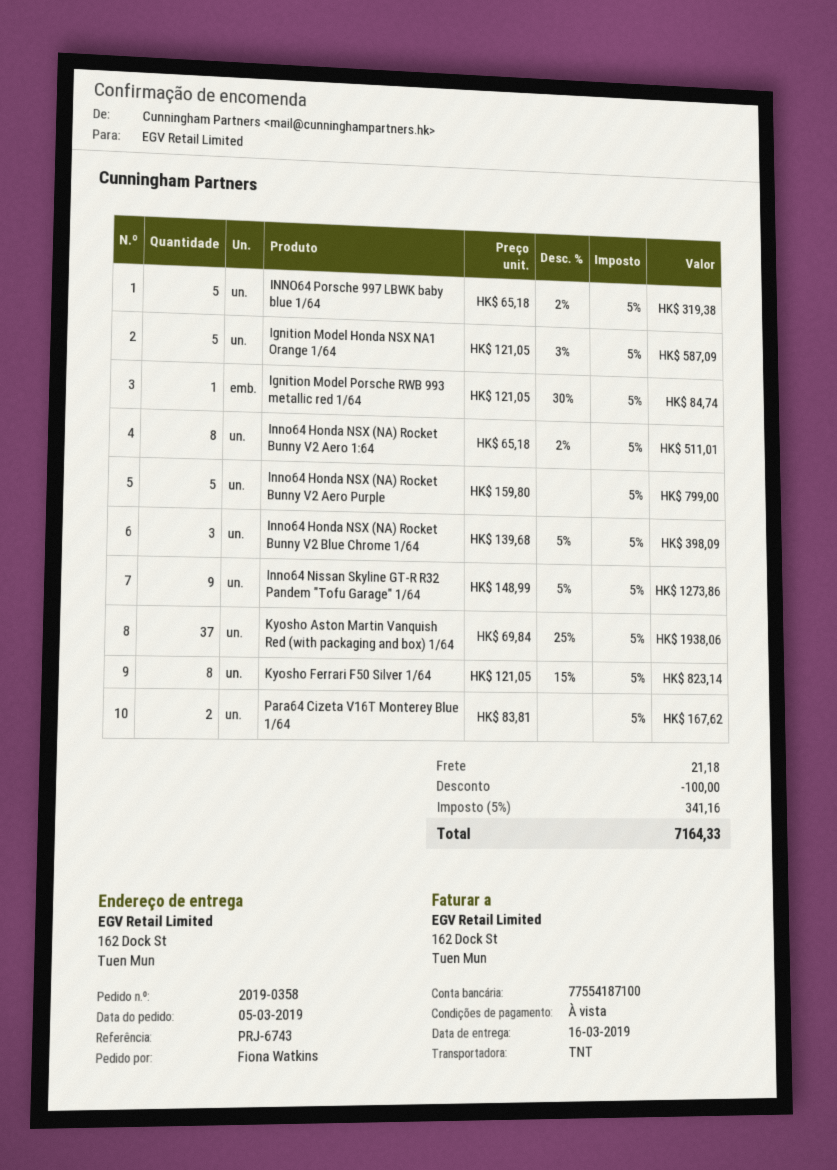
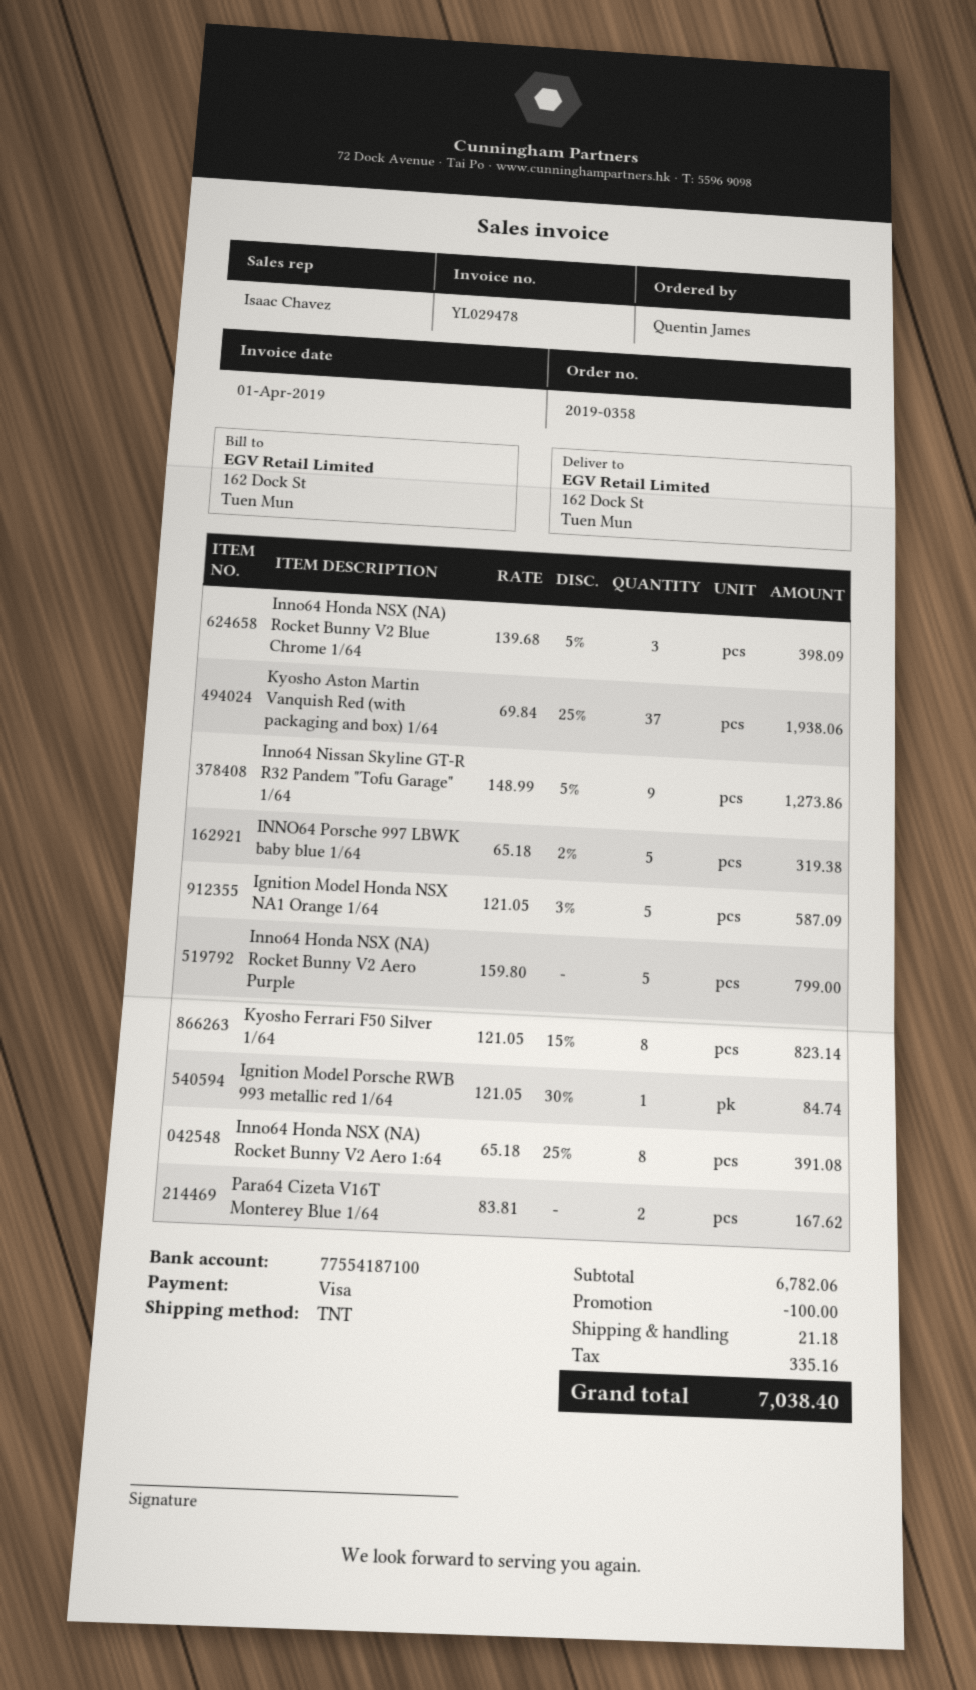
ordered by: Fiona Watkins -> Quentin James
Inno64 Honda NSX (NA) Rocket Bunny V2 Aero 1:64: 8 x 65.18 - 2% = 511.01 -> 8 x 65.18 - 25% = 391.08
tax: 341.16 -> 335.16
total: 7164.33 -> 7038.40

